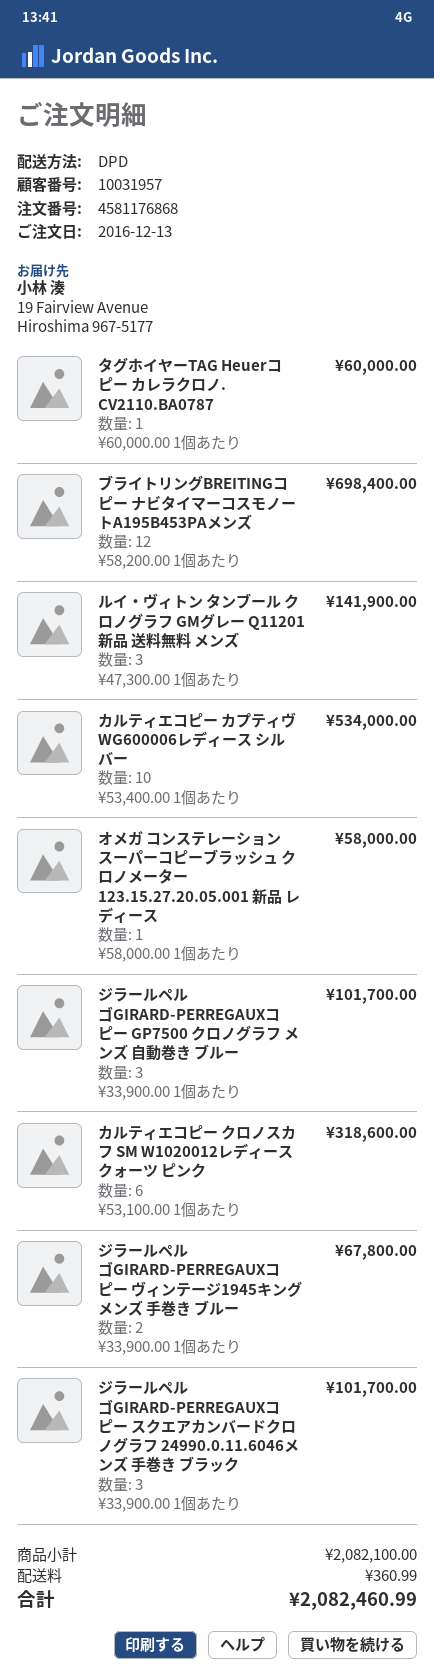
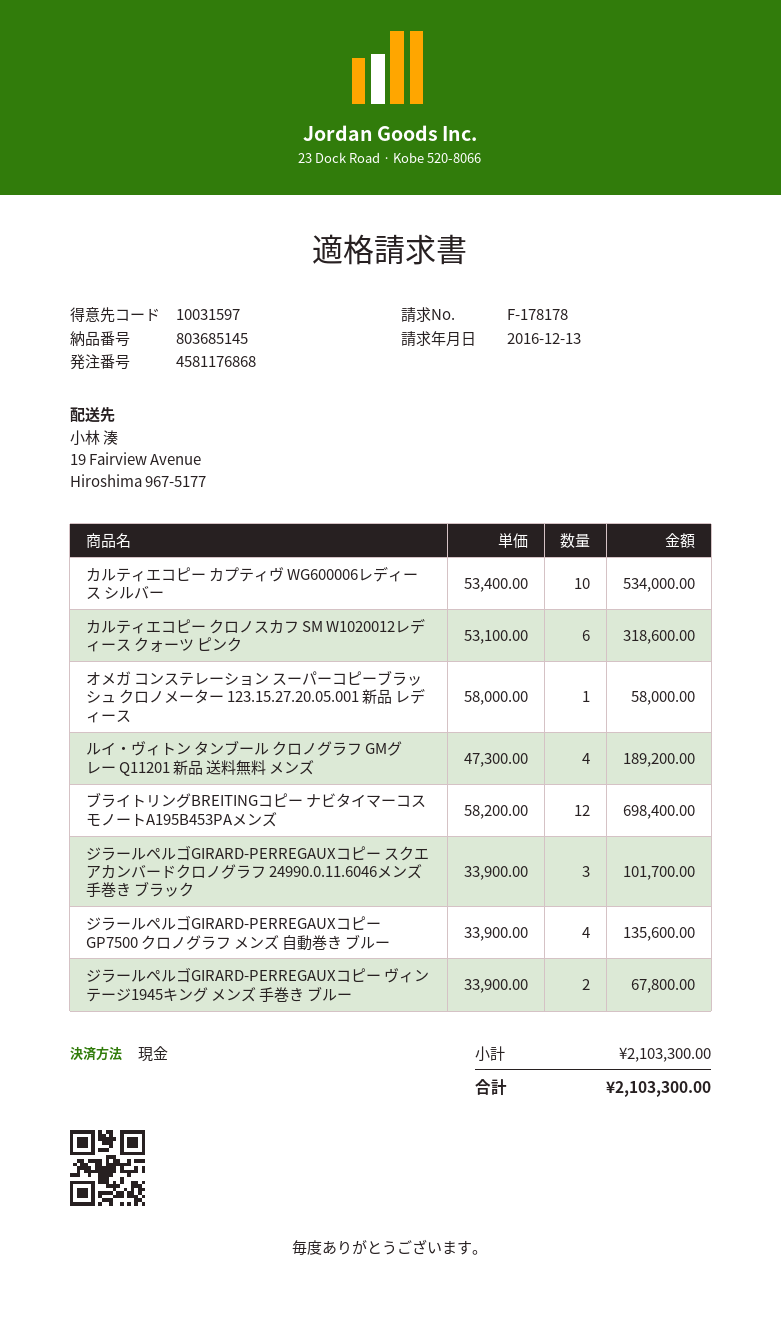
customer number: 10031957 -> 10031597
タグホイヤーTAG Heuerコピー カレラクロノ. CV2110.BA0787: 1 x 60000.00 = 60000.00 -> none
ルイ・ヴィトン タンブール クロノグラフ GMグレー Q11201 新品 送料無料 メンズ: 3 x 47300.00 = 141900.00 -> 4 x 47300.00 = 189200.00
ジラールペルゴGIRARD-PERREGAUXコピー GP7500 クロノグラフ メンズ 自動巻き ブルー: 3 x 33900.00 = 101700.00 -> 4 x 33900.00 = 135600.00
subtotal: 2082100.00 -> 2103300.00
shipping: 360.99 -> none
total: 2082460.99 -> 2103300.00

